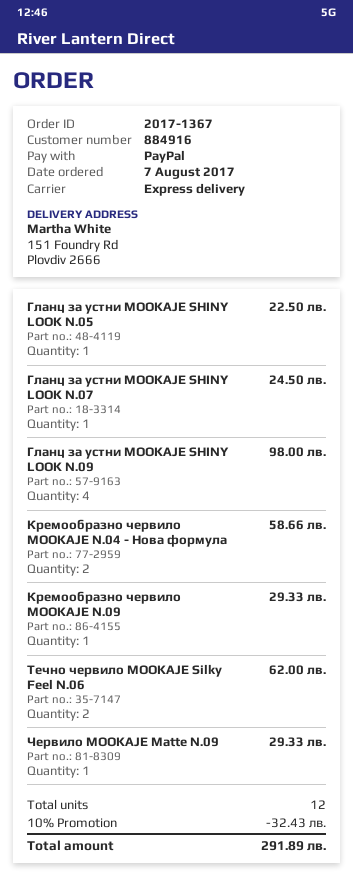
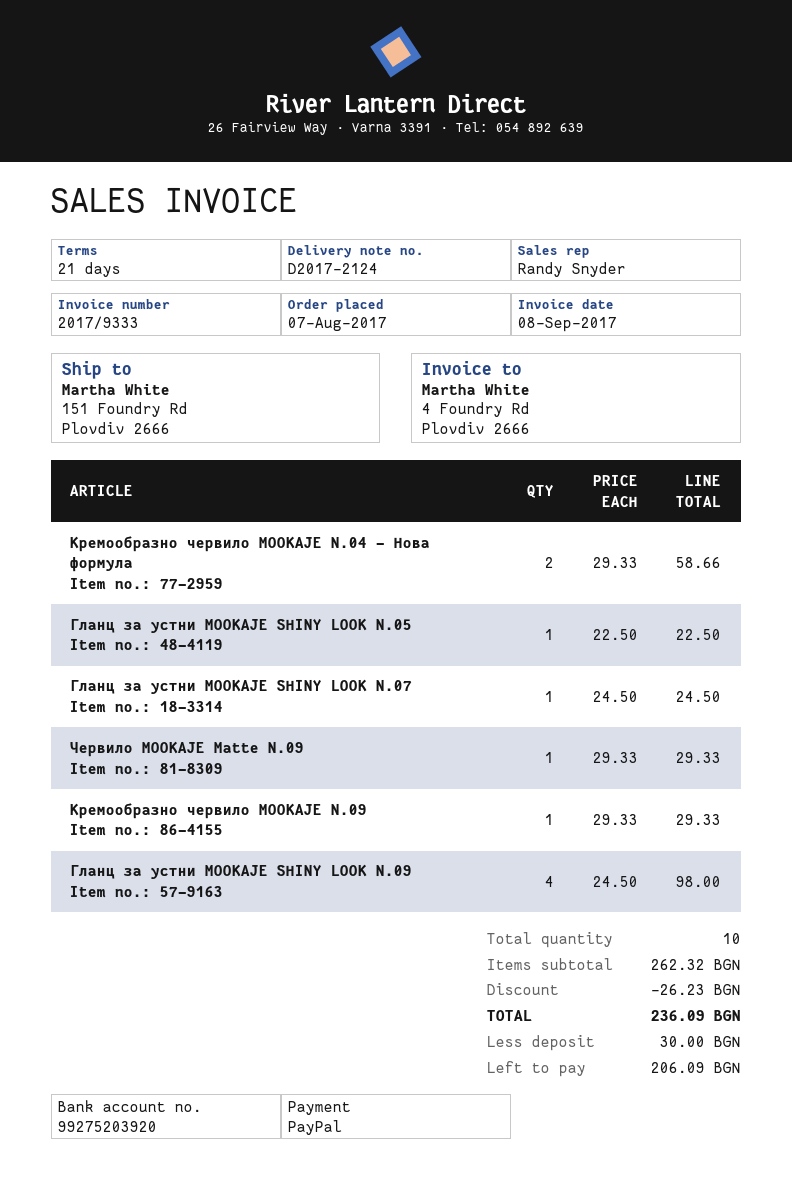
Течно червило MOOKAJE Silky Feel N.06: 2 for 62.00 -> none
total quantity: 12 -> 10
discount: 32.43 -> 26.23
total: 291.89 -> 236.09

